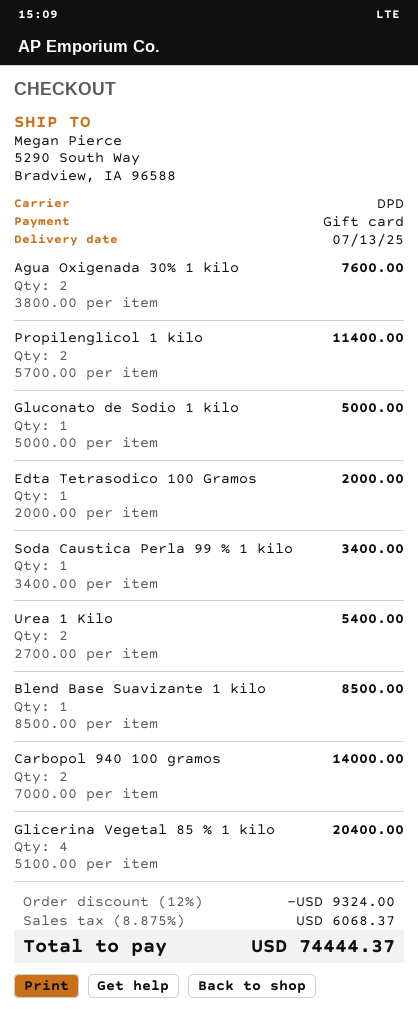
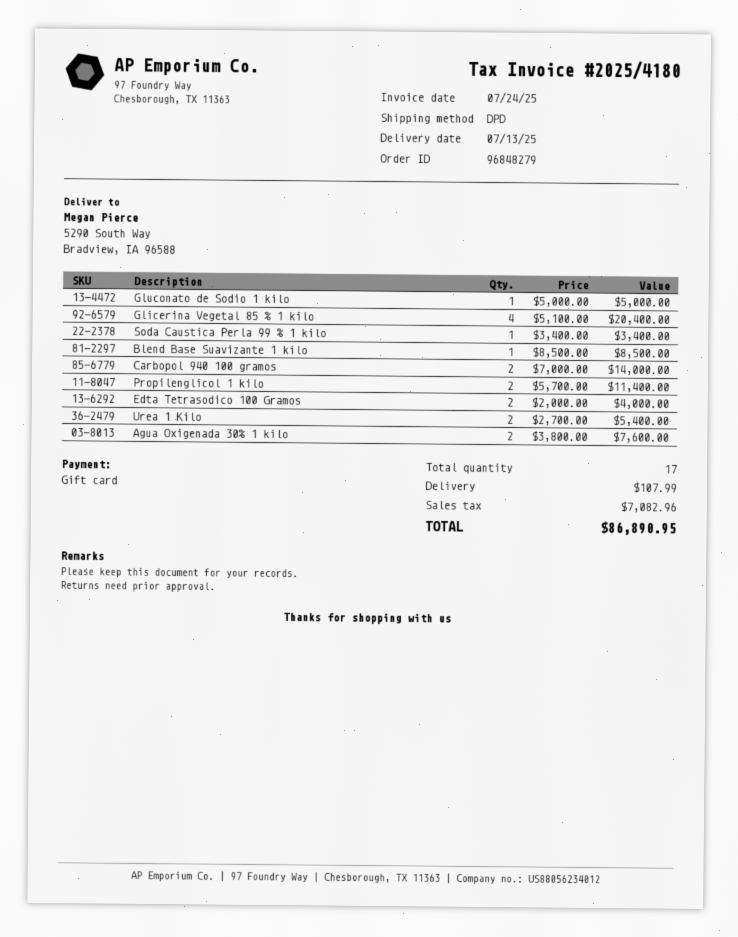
Edta Tetrasodico 100 Gramos: 1 x 2000.00 = 2000.00 -> 2 x 2000.00 = 4000.00
discount: 12% = 9324.00 -> none
shipping: none -> 107.99
tax: 6068.37 -> 7082.96
total: 74444.37 -> 86890.95

